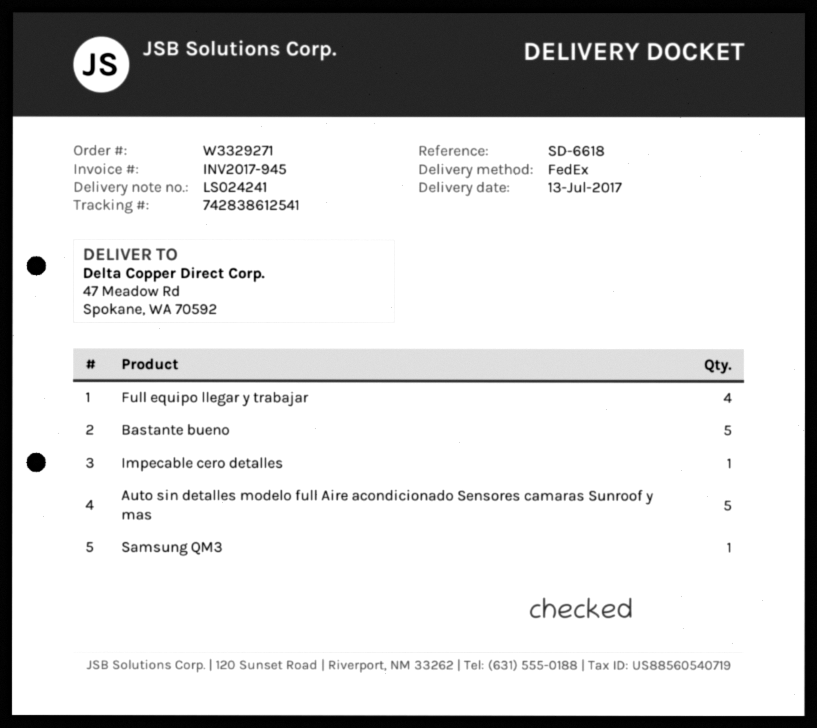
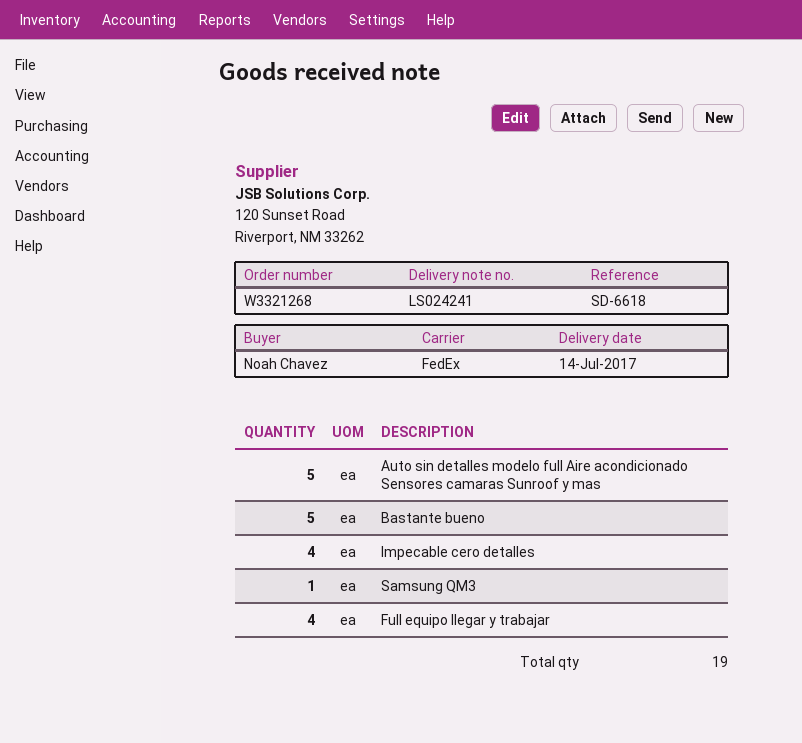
order number: W3329271 -> W3321268
delivery date: 2017-07-13 -> 2017-07-14
Impecable cero detalles: 1 -> 4

